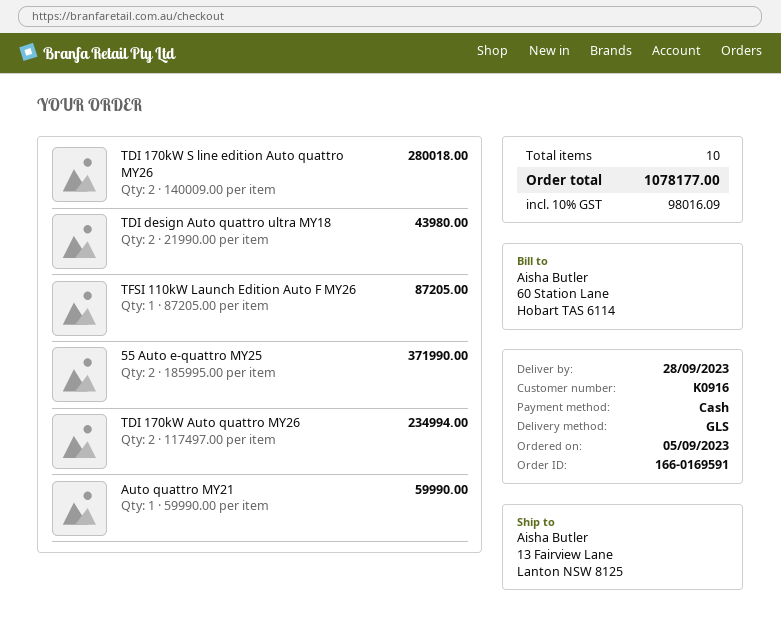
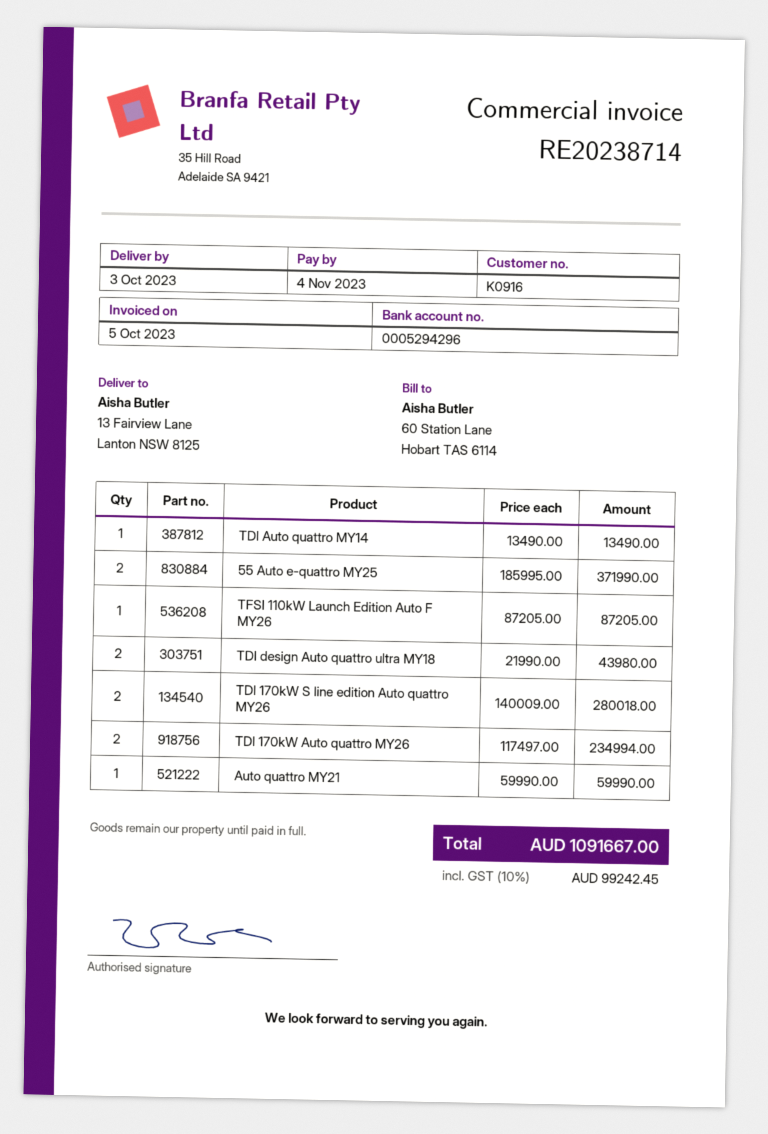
delivery date: 2023-09-28 -> 2023-10-03
TDI Auto quattro MY14: none -> 1 x 13490.00 = 13490.00
tax: 10% = 98016.09 -> 10% = 99242.45
total: 1078177.00 -> 1091667.00

